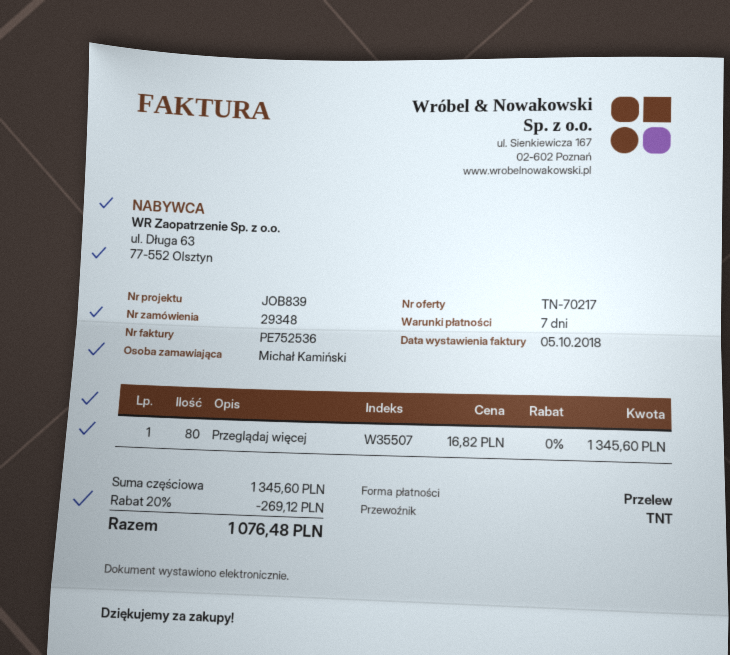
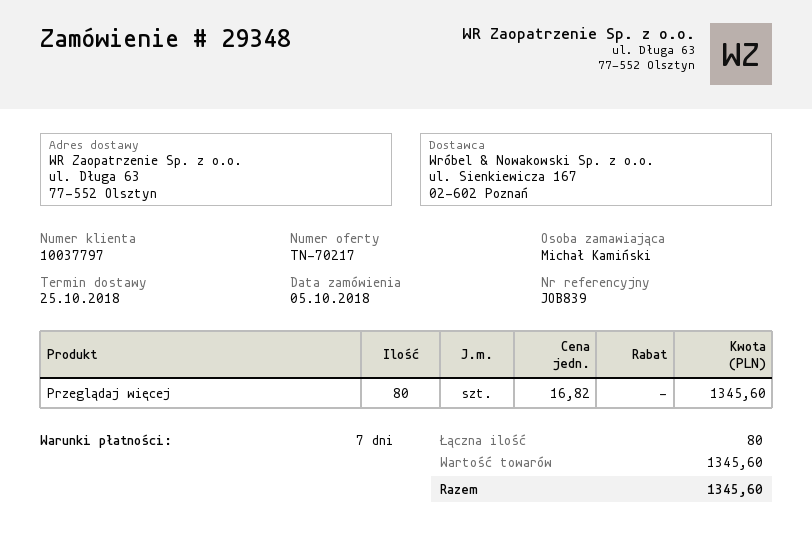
discount: 20% = 269.12 -> none
total: 1076.48 -> 1345.60

